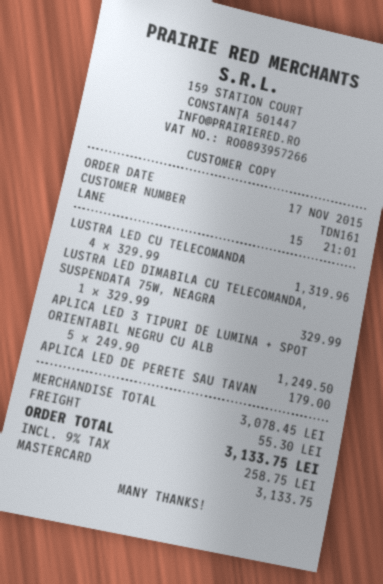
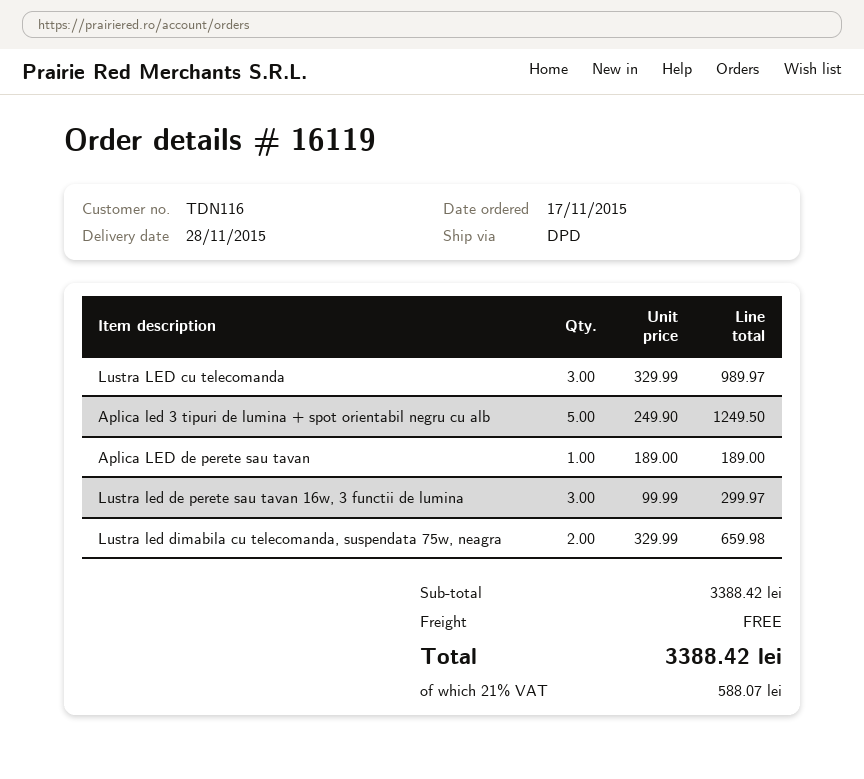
customer number: TDN161 -> TDN116
LUSTRA LED CU TELECOMANDA: 4 x 329.99 = 1319.96 -> 3 x 329.99 = 989.97
LUSTRA LED DIMABILA CU TELECOMANDA, SUSPENDATA 75W, NEAGRA: 1 x 329.99 = 329.99 -> 2 x 329.99 = 659.98
APLICA LED DE PERETE SAU TAVAN: 1 x 179.00 = 179.00 -> 1 x 189.00 = 189.00
Lustra led de perete sau tavan 16w, 3 functii de lumina: none -> 3 x 99.99 = 299.97
subtotal: 3078.45 -> 3388.42
shipping: 55.30 -> 0.00
tax: 9% = 258.75 -> 21% = 588.07
total: 3133.75 -> 3388.42

